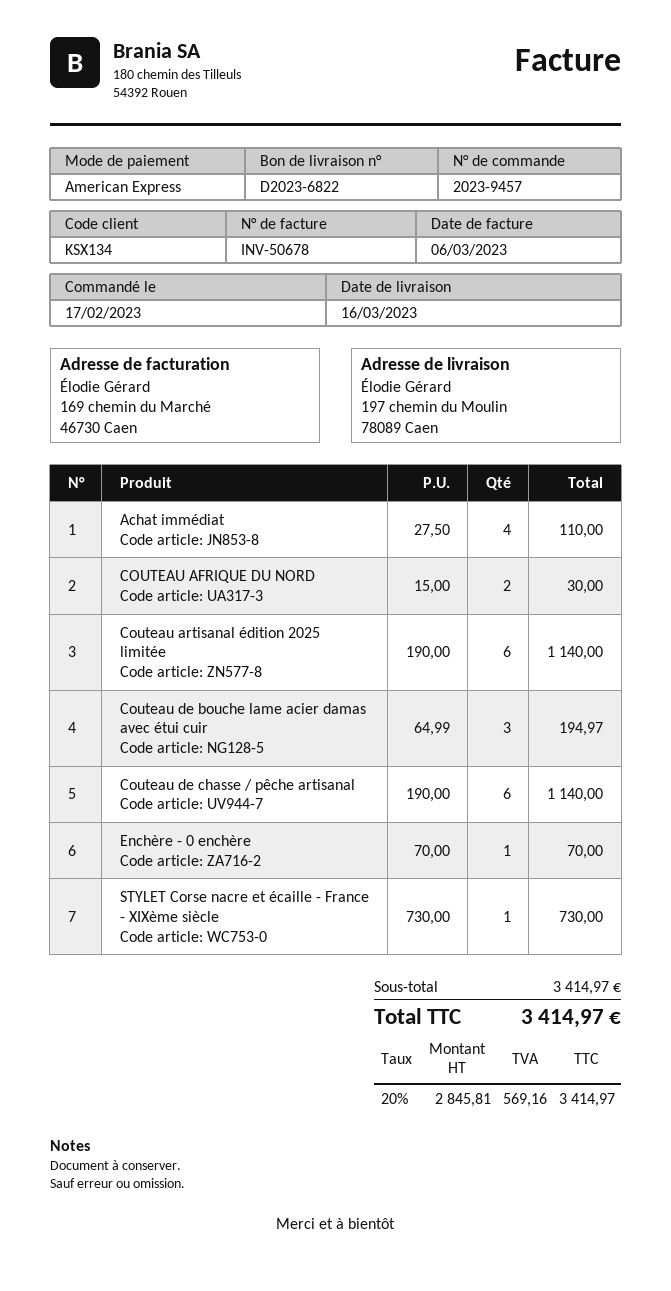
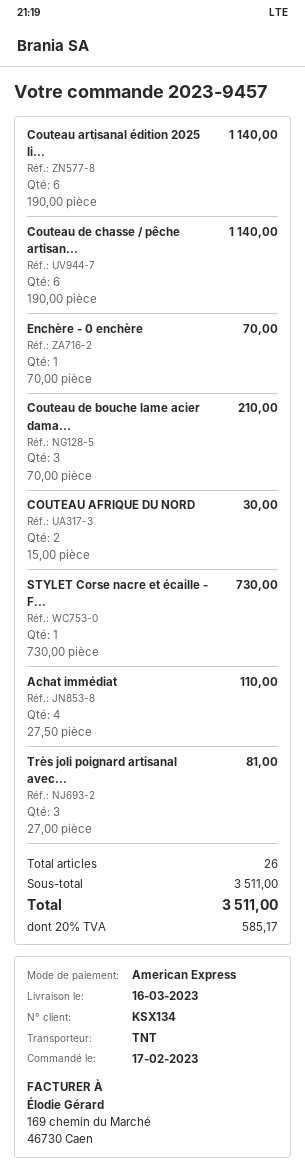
Couteau de bouche lame acier damas avec étui cuir: 3 x 64.99 = 194.97 -> 3 x 70.00 = 210.00
Très joli poignard artisanal avec...: none -> 3 x 27.00 = 81.00
subtotal: 3414.97 -> 3511.00
tax: 20% = 569.16 -> 20% = 585.17
total: 3414.97 -> 3511.00

